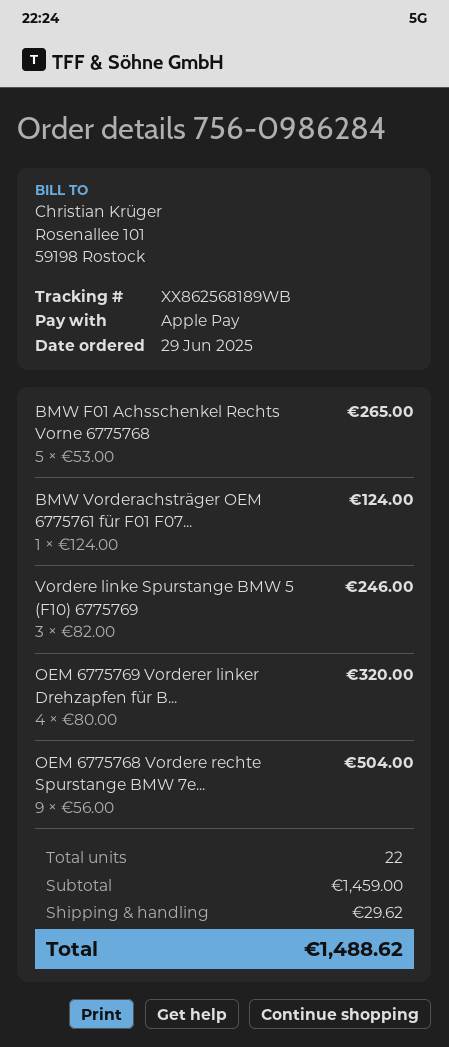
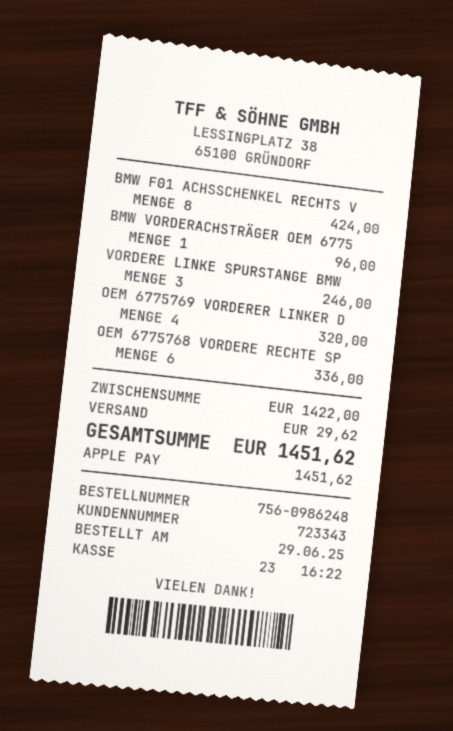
order number: 756-0986284 -> 756-0986248
BMW F01 Achsschenkel Rechts Vorne 6775768: 5 for 265.00 -> 8 for 424.00
BMW Vorderachsträger OEM 6775761 für F01 F07...: 1 for 124.00 -> 1 for 96.00
OEM 6775768 Vordere rechte Spurstange BMW 7e...: 9 for 504.00 -> 6 for 336.00
subtotal: 1459.00 -> 1422.00
total: 1488.62 -> 1451.62

